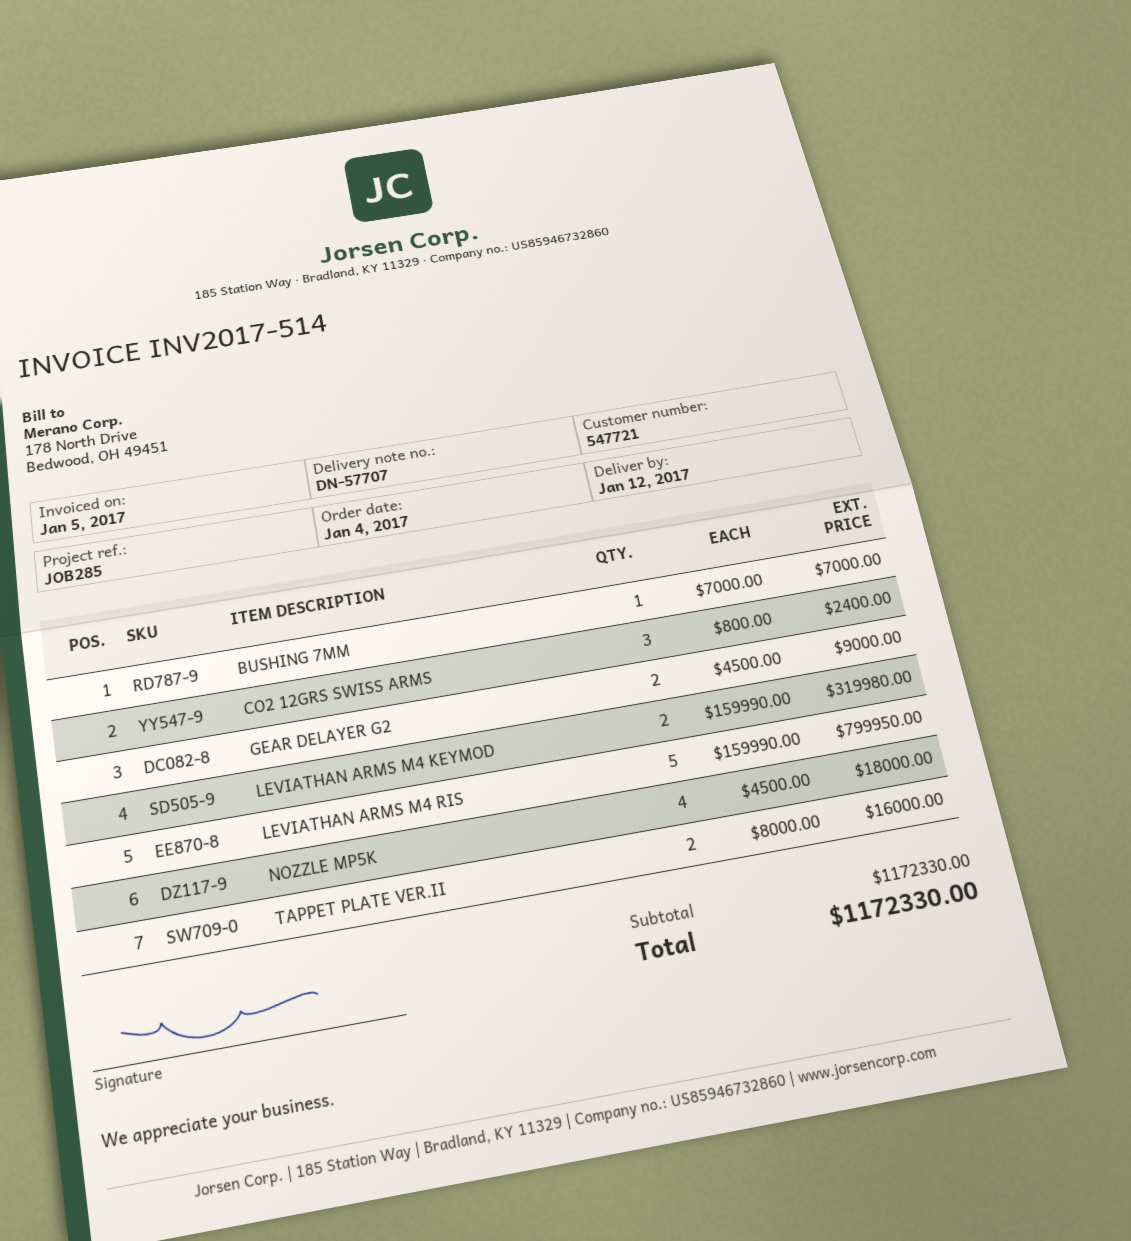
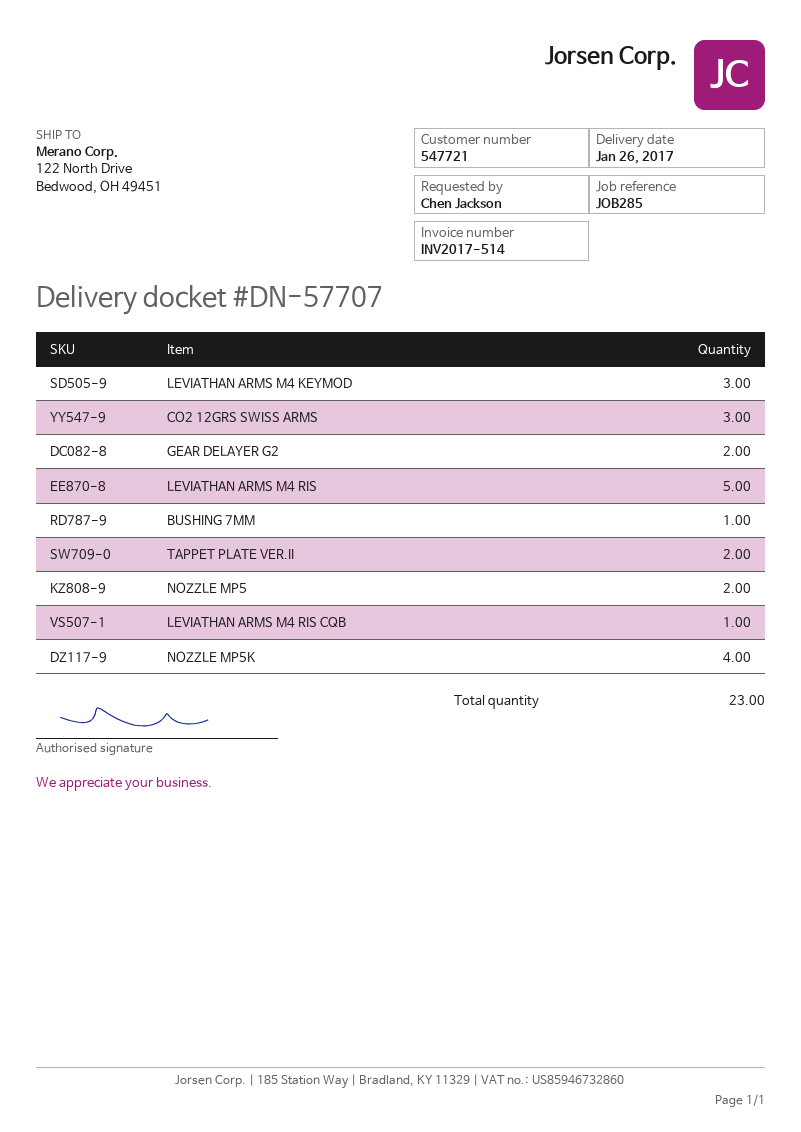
delivery date: 2017-01-12 -> 2017-01-26
LEVIATHAN ARMS M4 KEYMOD: 2 -> 3
NOZZLE MP5: none -> 2
LEVIATHAN ARMS M4 RIS CQB: none -> 1

